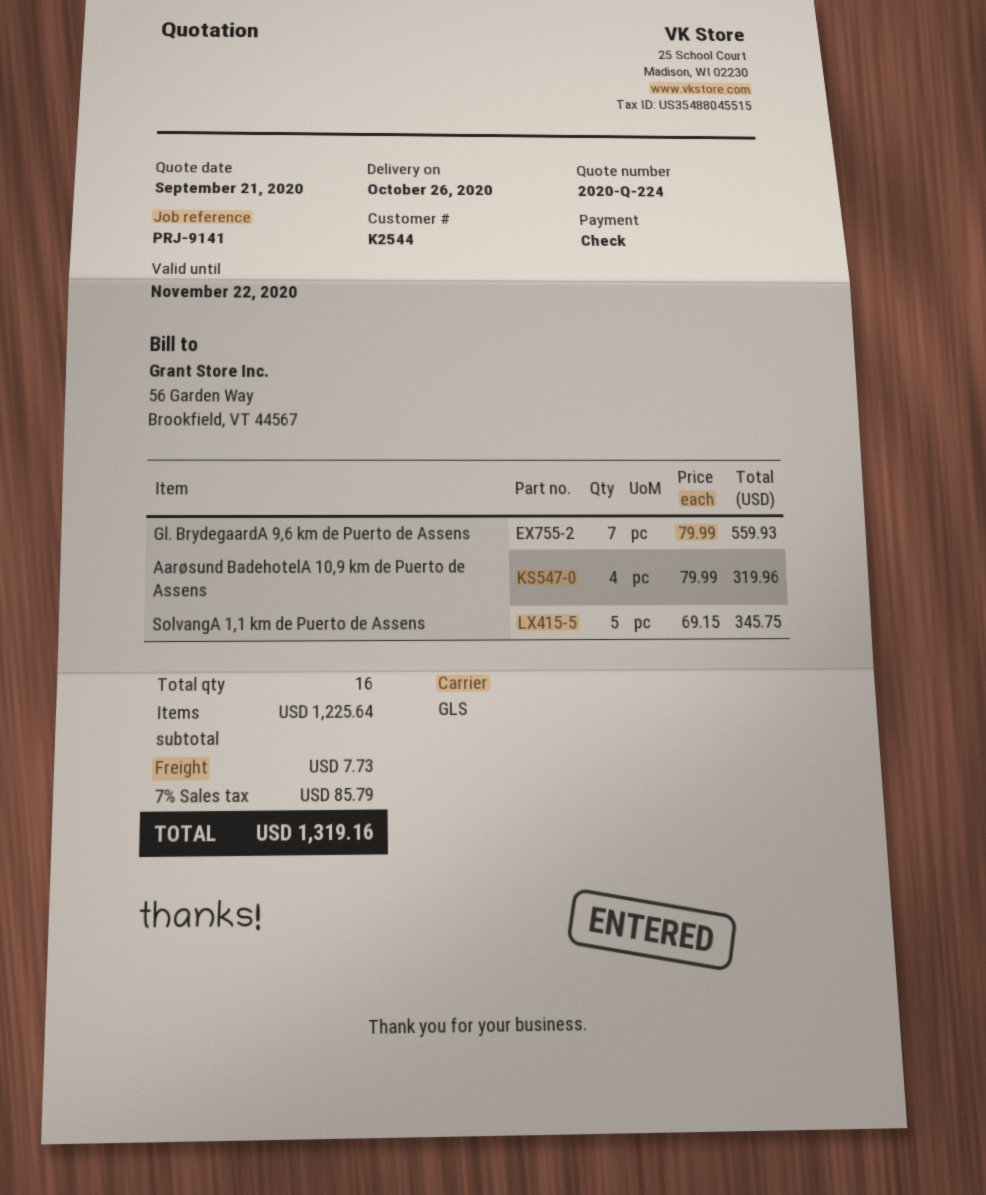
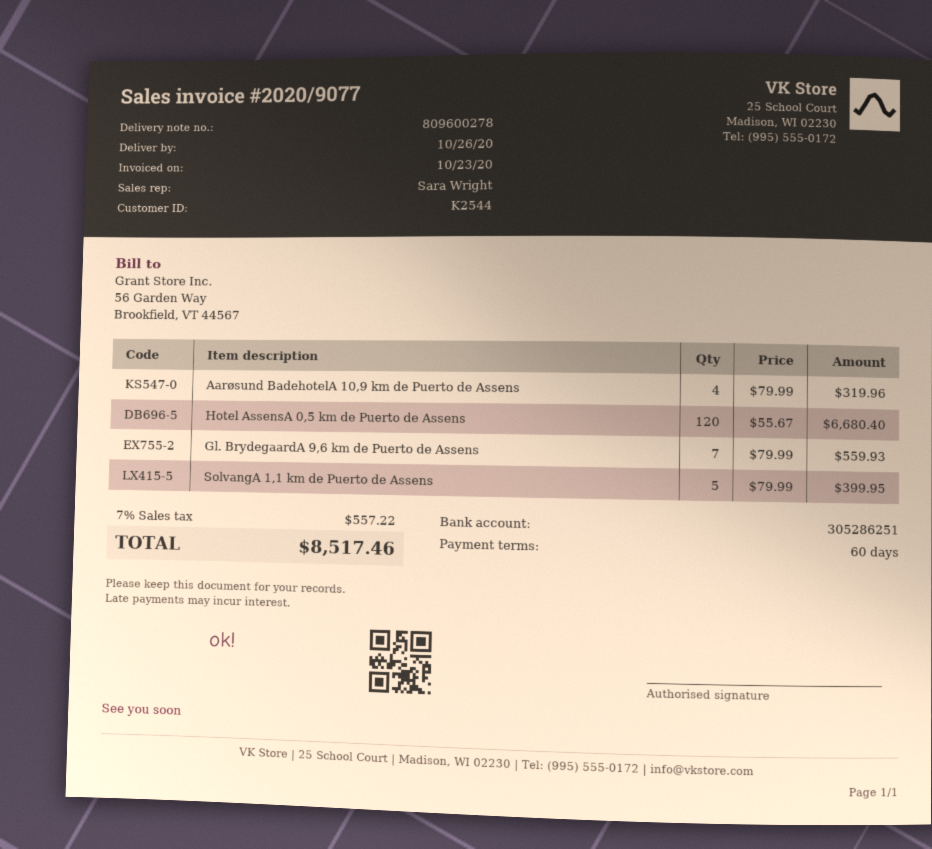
SolvangA 1,1 km de Puerto de Assens: 5 x 69.15 = 345.75 -> 5 x 79.99 = 399.95
Hotel AssensA 0,5 km de Puerto de Assens: none -> 120 x 55.67 = 6680.40
shipping: 7.73 -> none
tax: 7% = 85.79 -> 7% = 557.22
total: 1319.16 -> 8517.46

